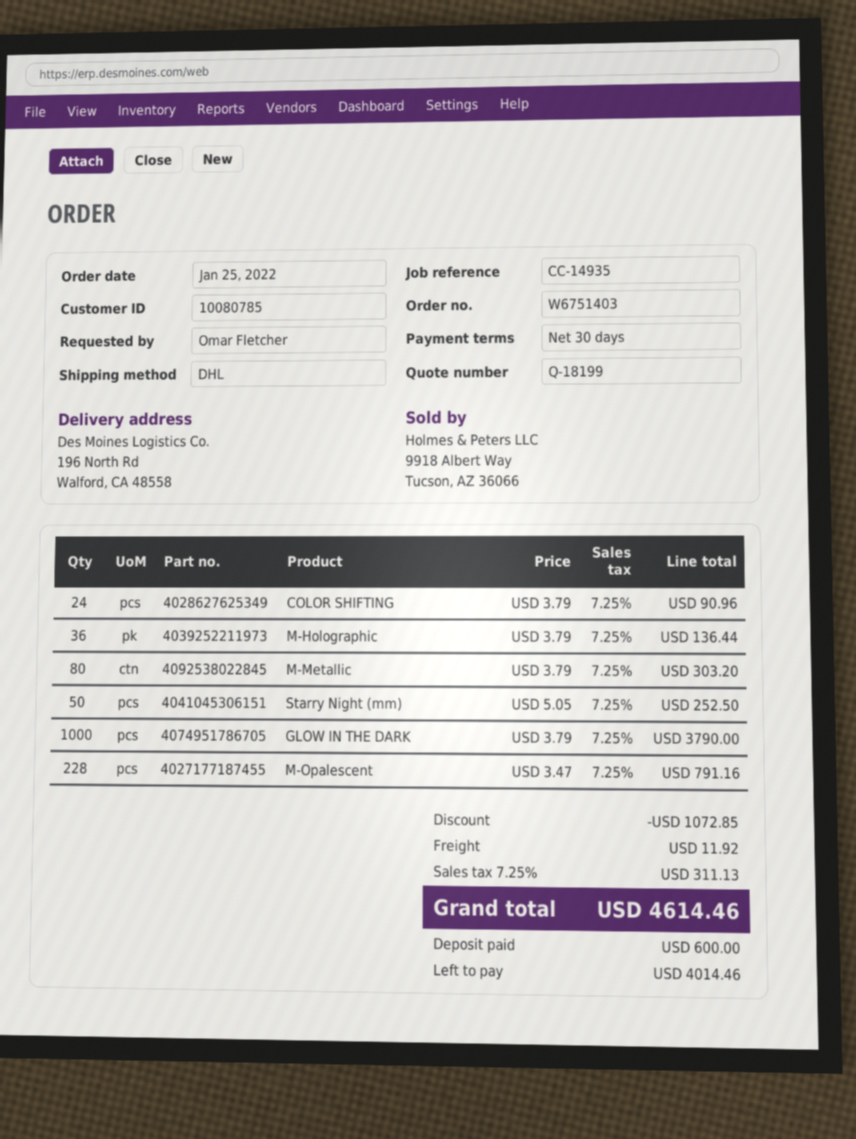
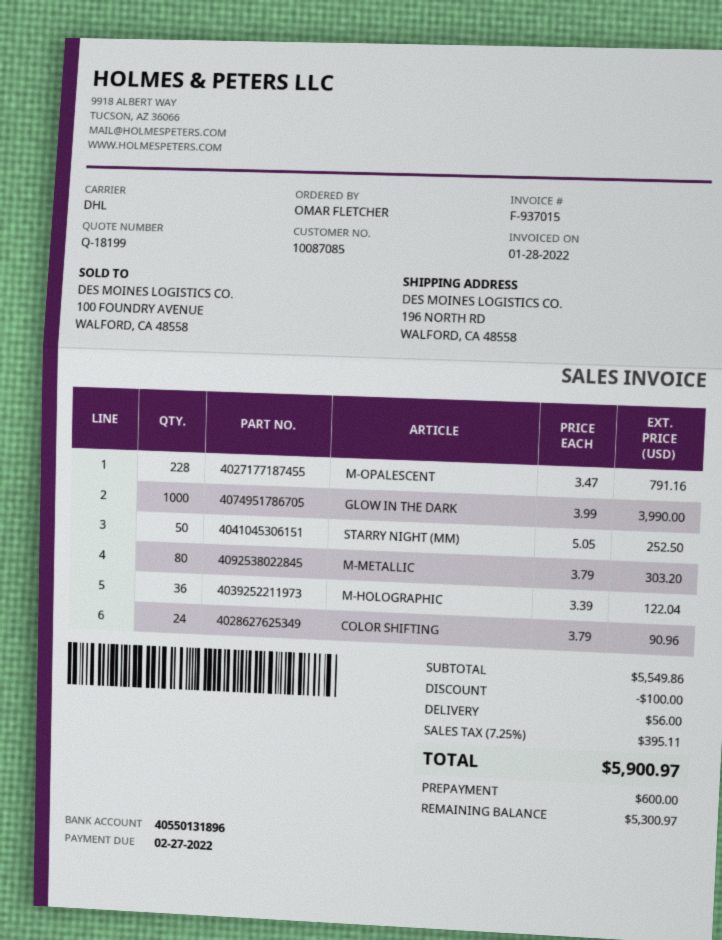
customer number: 10080785 -> 10087085
M-Holographic: 36 x 3.79 = 136.44 -> 36 x 3.39 = 122.04
GLOW IN THE DARK: 1000 x 3.79 = 3790.00 -> 1000 x 3.99 = 3990.00
discount: 1072.85 -> 100.00
shipping: 11.92 -> 56.00
tax: 7.25% = 311.13 -> 7.25% = 395.11
total: 4614.46 -> 5900.97
balance: 4014.46 -> 5300.97

